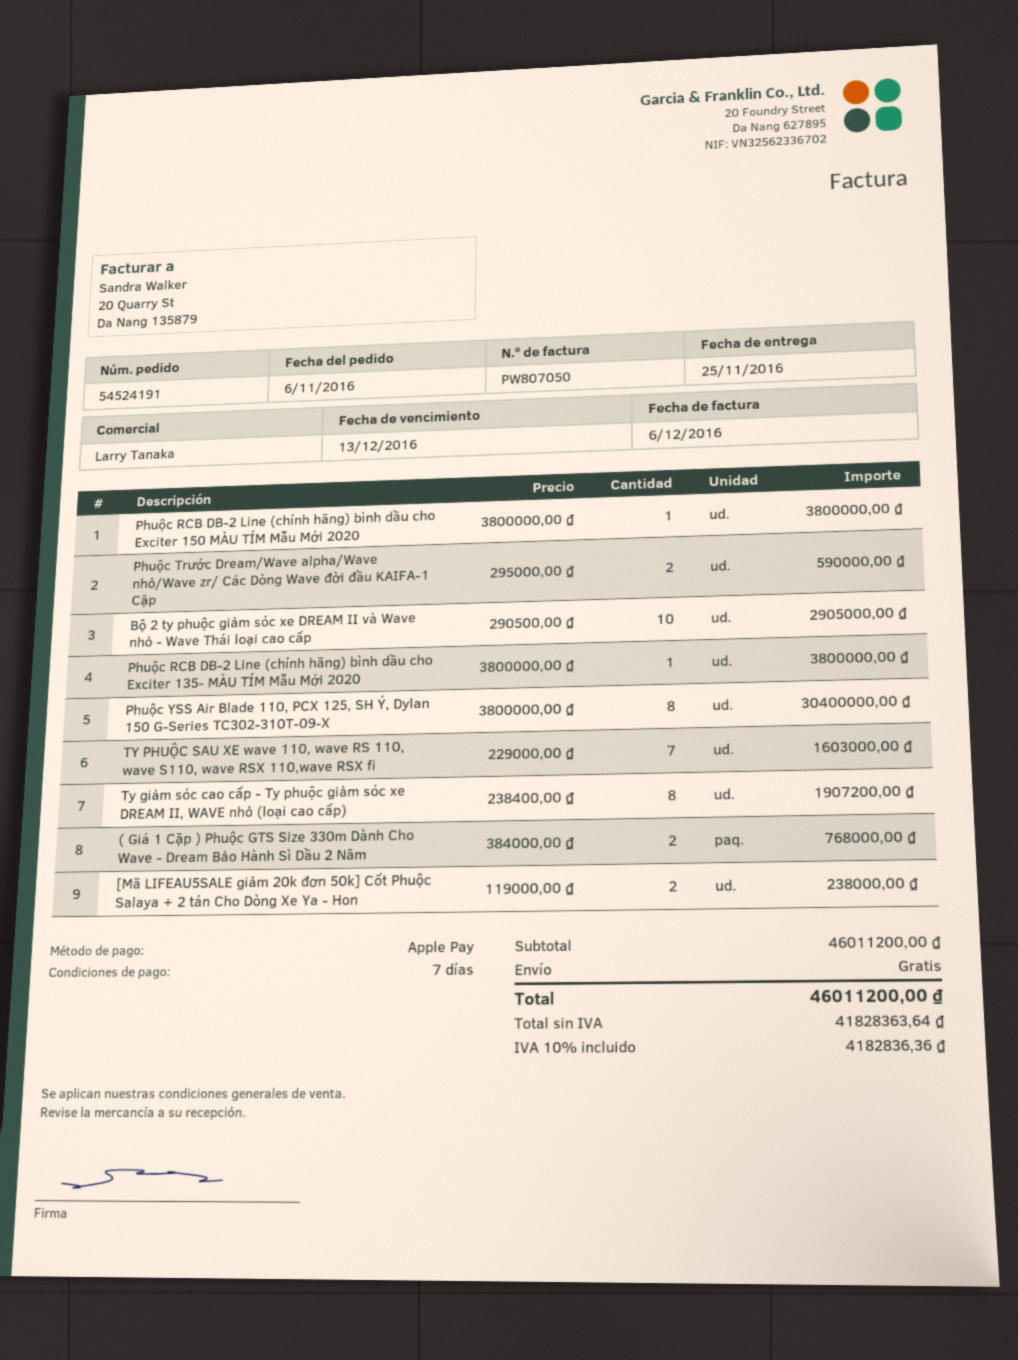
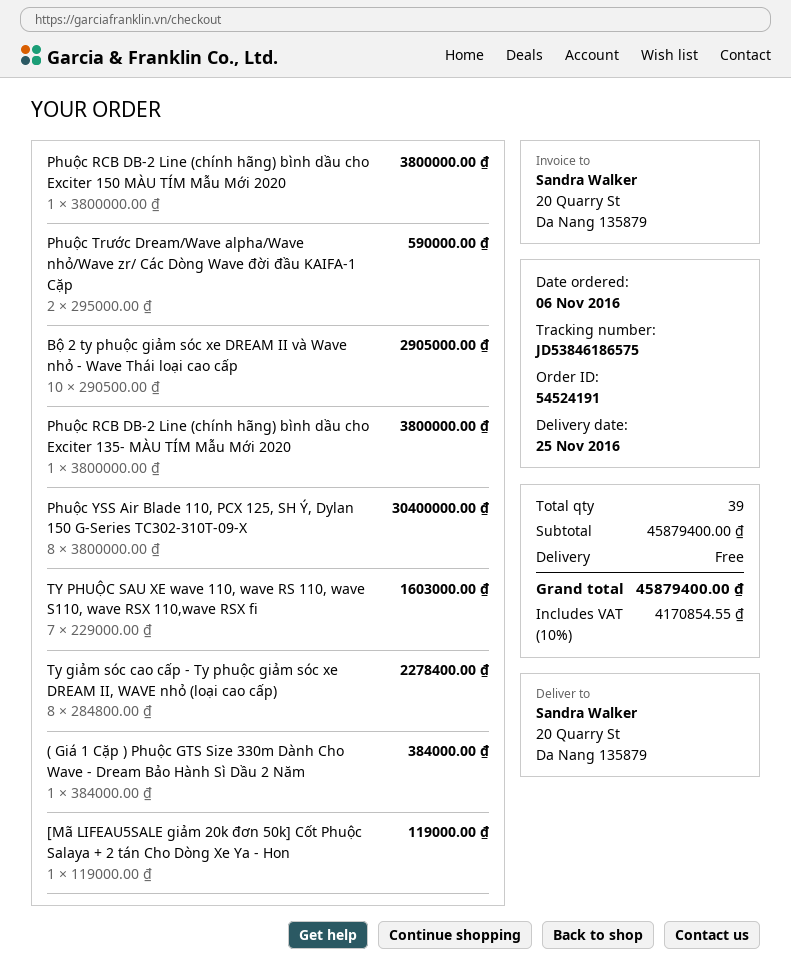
Ty giảm sóc cao cấp - Ty phuộc giảm sóc xe DREAM II, WAVE nhỏ (loại cao cấp): 8 x 238400.00 = 1907200.00 -> 8 x 284800.00 = 2278400.00
( Giá 1 Cặp ) Phuộc GTS Size 330m Dành Cho Wave - Dream Bảo Hành Sì Dầu 2 Năm: 2 x 384000.00 = 768000.00 -> 1 x 384000.00 = 384000.00
[Mã LIFEAU5SALE giảm 20k đơn 50k] Cốt Phuộc Salaya + 2 tán Cho Dòng Xe Ya - Hon: 2 x 119000.00 = 238000.00 -> 1 x 119000.00 = 119000.00
subtotal: 46011200.00 -> 45879400.00
tax: 10% = 4182836.36 -> 10% = 4170854.55
total: 46011200.00 -> 45879400.00

